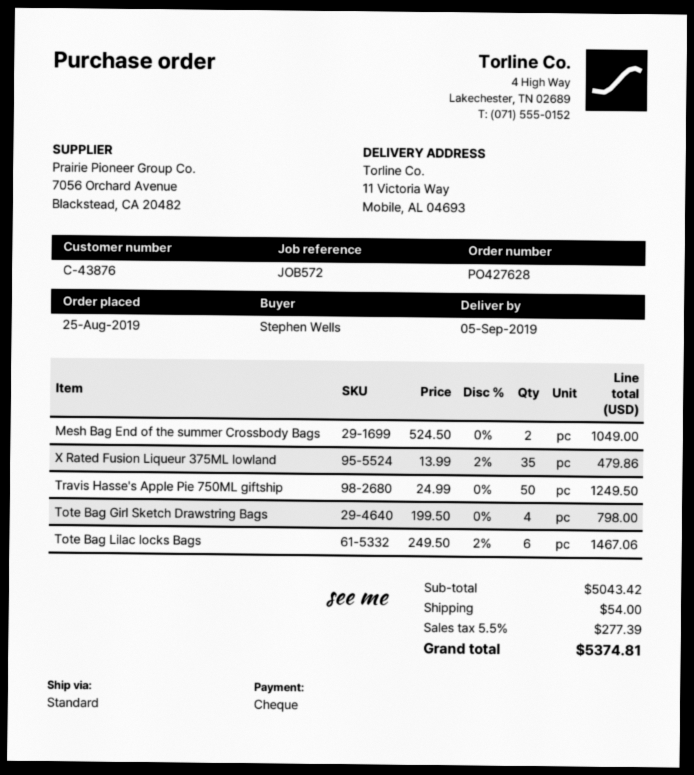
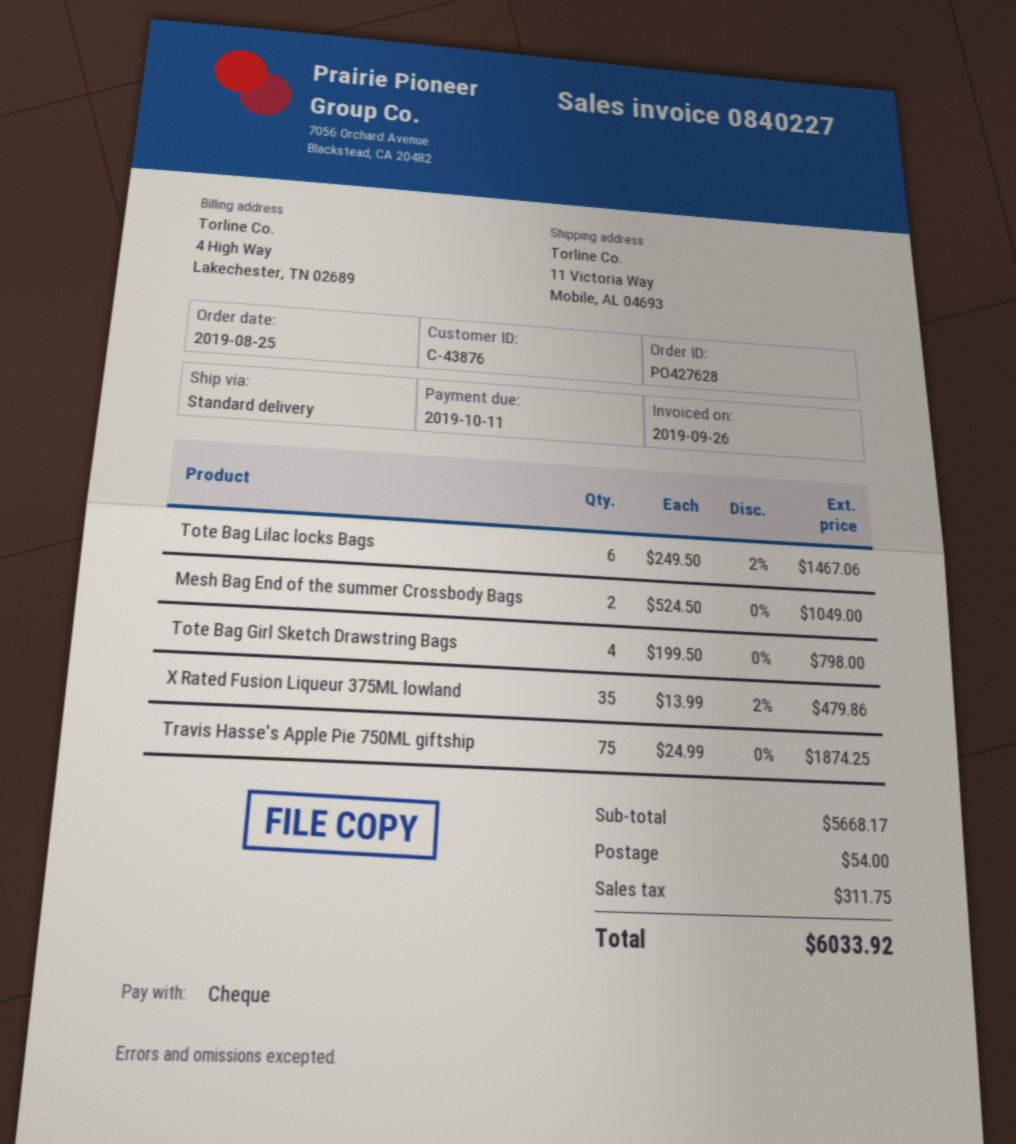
Travis Hasse's Apple Pie 750ML giftship: 50 x 24.99 = 1249.50 -> 75 x 24.99 = 1874.25
subtotal: 5043.42 -> 5668.17
tax: 277.39 -> 311.75
total: 5374.81 -> 6033.92

